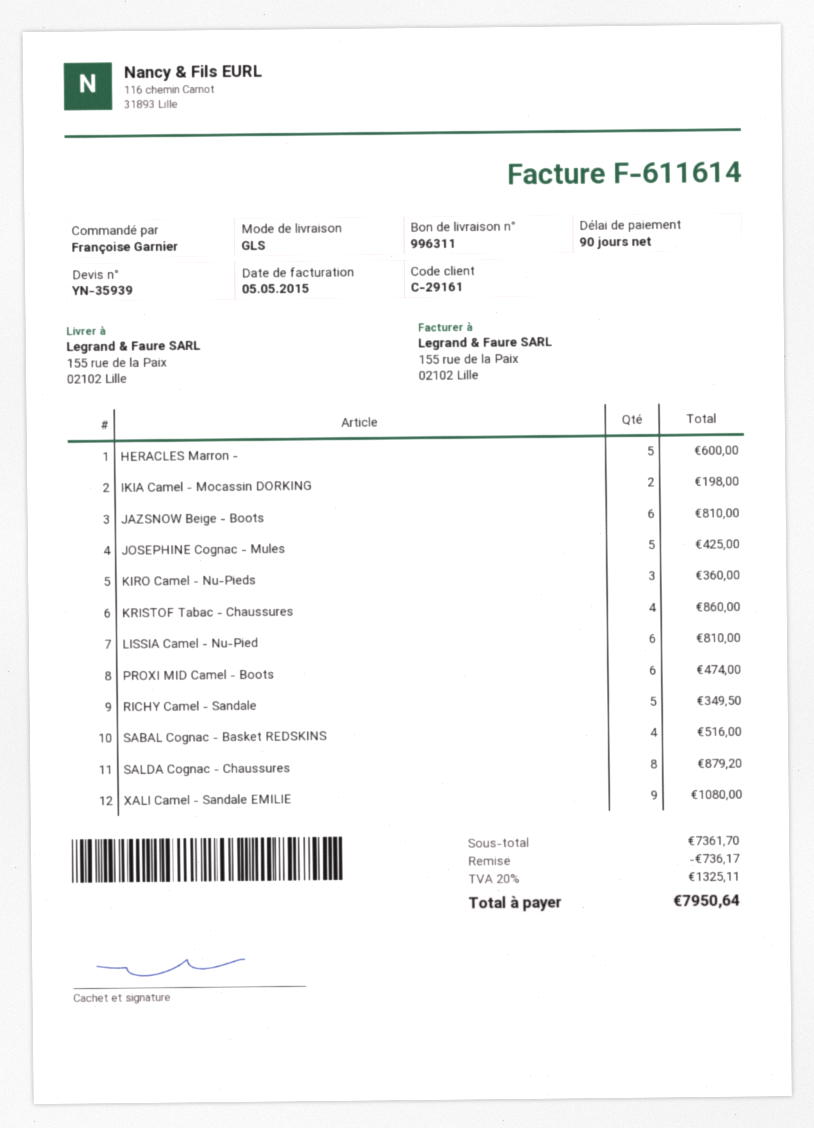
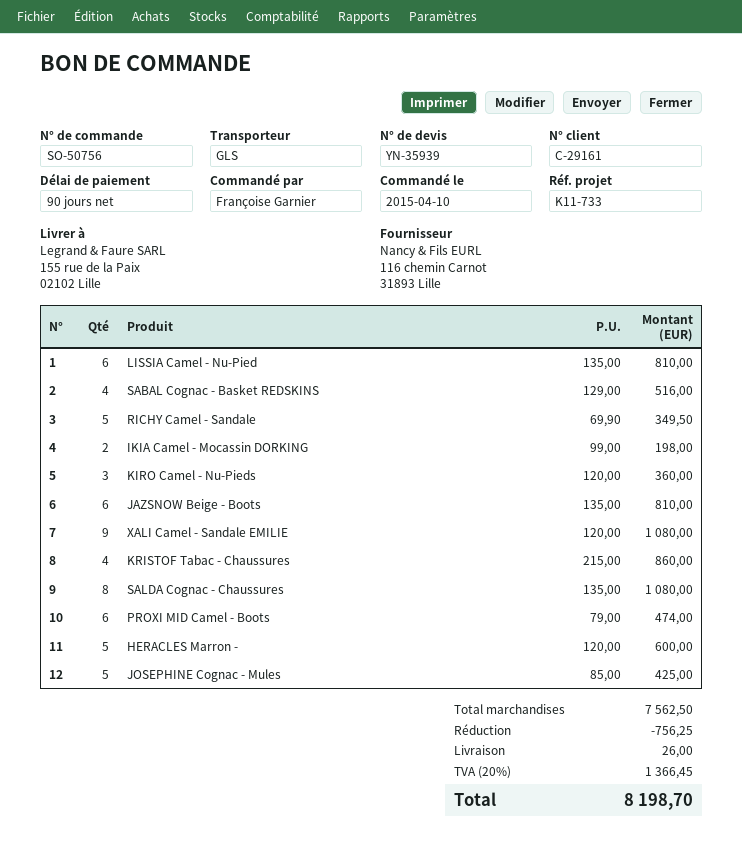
SALDA Cognac - Chaussures: 8 for 879.20 -> 8 for 1080.00
subtotal: 7361.70 -> 7562.50
discount: 736.17 -> 756.25
shipping: none -> 26.00
tax: 20% = 1325.11 -> 20% = 1366.45
total: 7950.64 -> 8198.70

